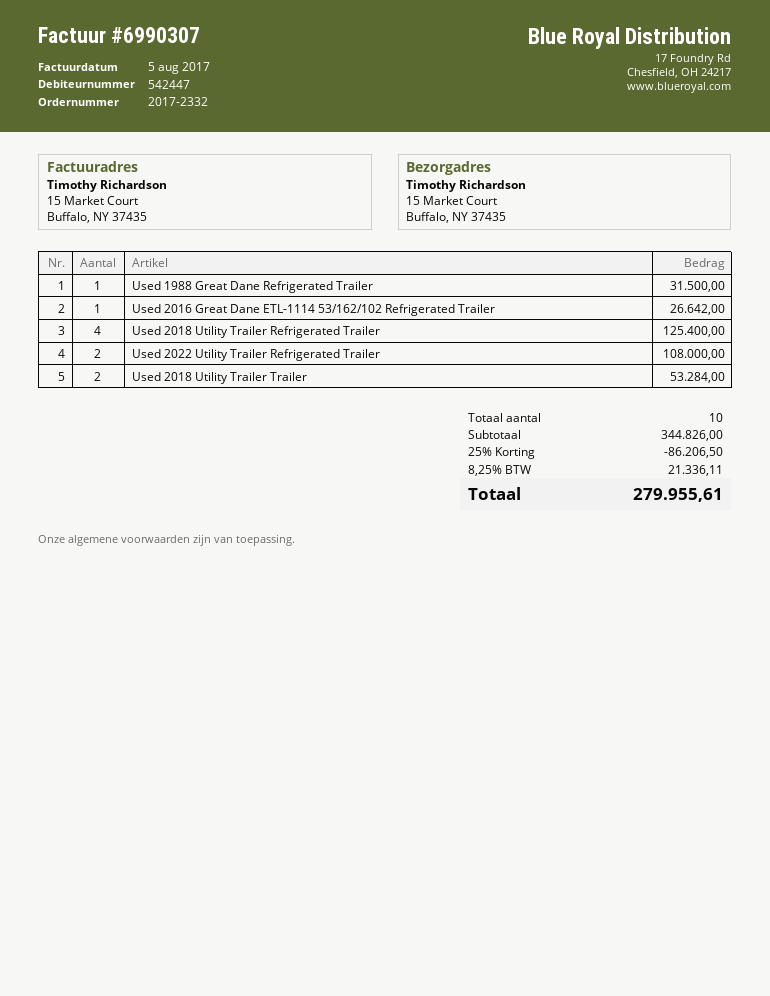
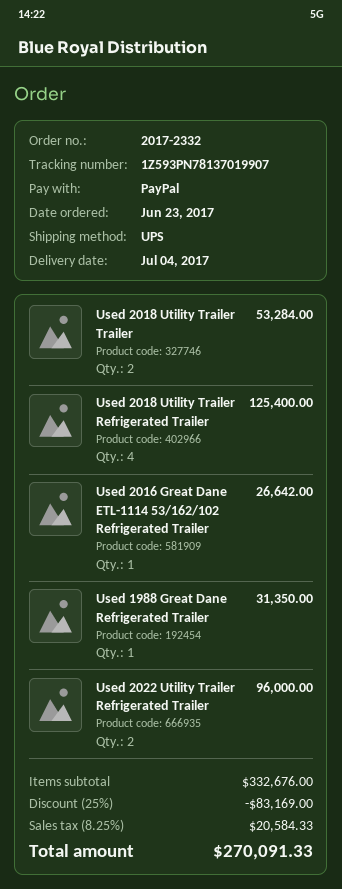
Used 1988 Great Dane Refrigerated Trailer: 1 for 31500.00 -> 1 for 31350.00
Used 2022 Utility Trailer Refrigerated Trailer: 2 for 108000.00 -> 2 for 96000.00
subtotal: 344826.00 -> 332676.00
discount: 25% = 86206.50 -> 25% = 83169.00
tax: 8.25% = 21336.11 -> 8.25% = 20584.33
total: 279955.61 -> 270091.33

